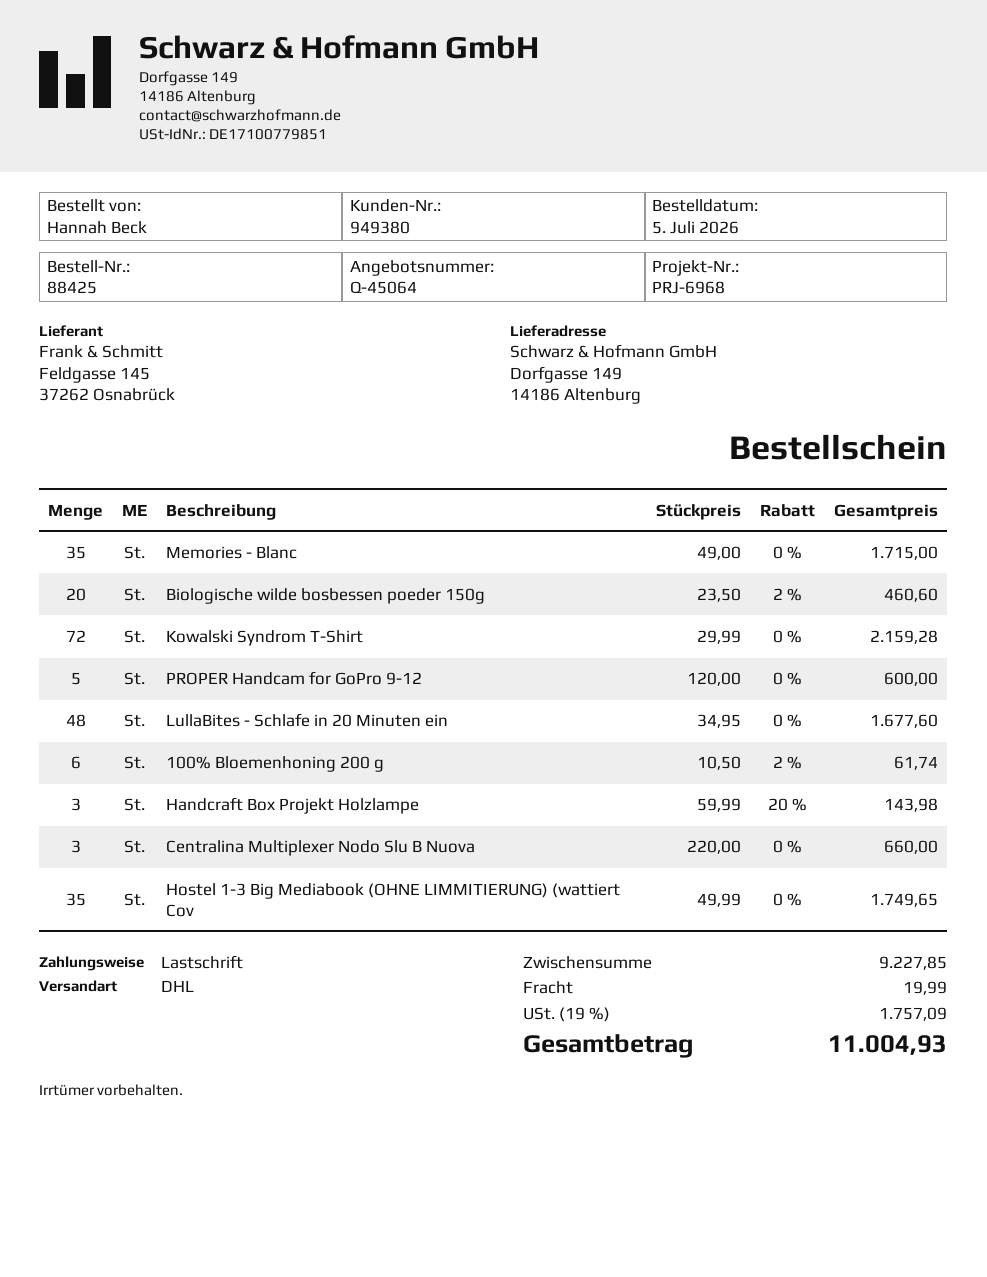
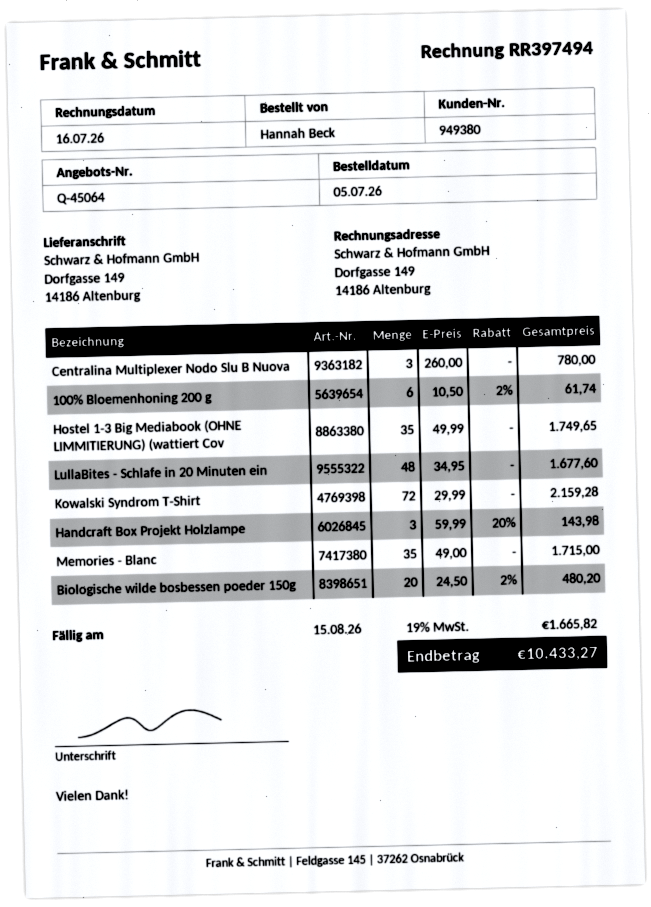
Biologische wilde bosbessen poeder 150g: 20 x 23.50 - 2% = 460.60 -> 20 x 24.50 - 2% = 480.20
PROPER Handcam for GoPro 9-12: 5 x 120.00 = 600.00 -> none
Centralina Multiplexer Nodo Slu B Nuova: 3 x 220.00 = 660.00 -> 3 x 260.00 = 780.00
shipping: 19.99 -> none
tax: 19% = 1757.09 -> 19% = 1665.82
total: 11004.93 -> 10433.27

